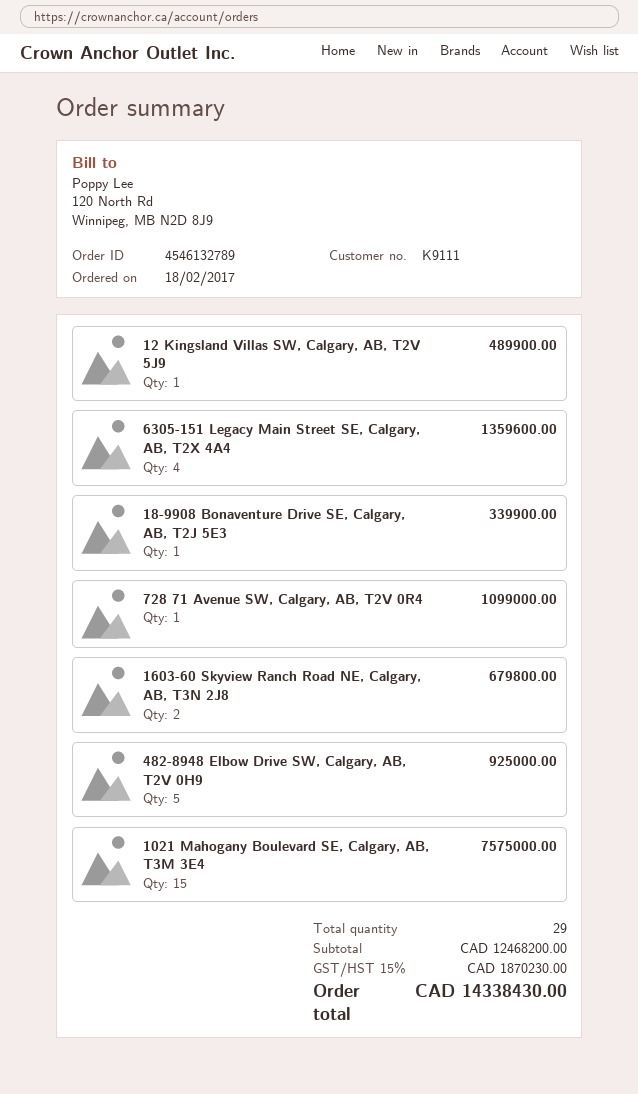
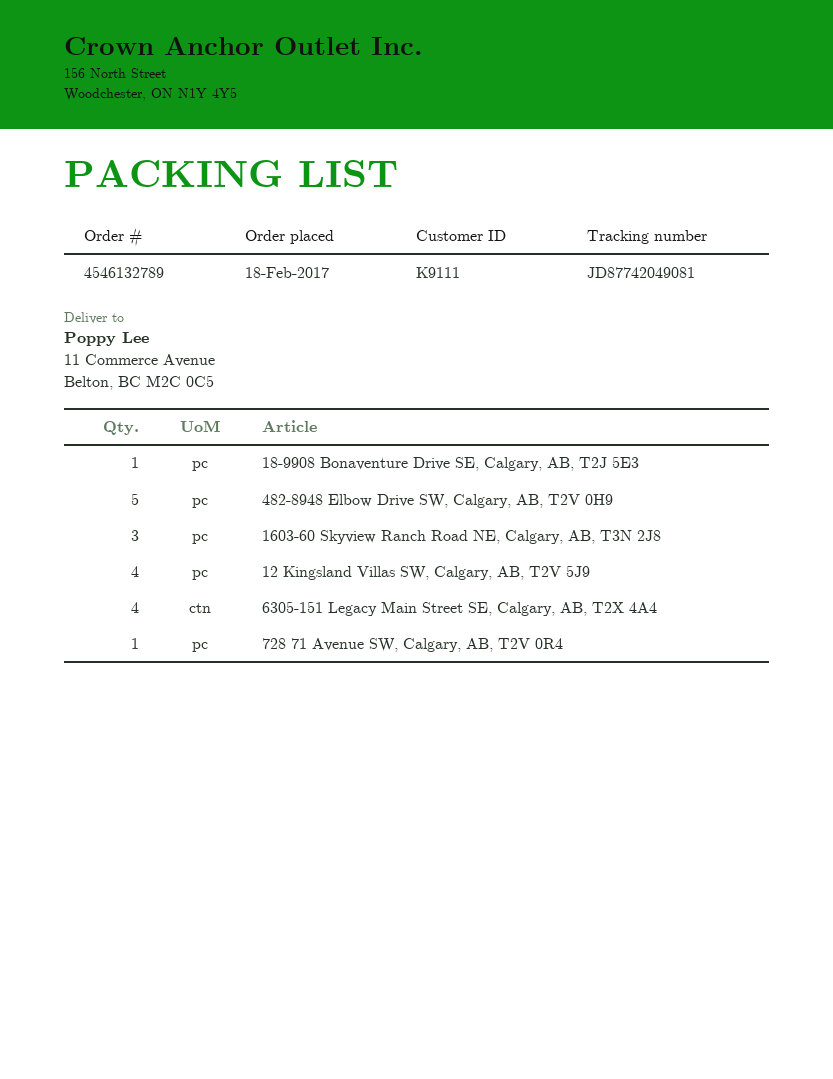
12 Kingsland Villas SW, Calgary, AB, T2V 5J9: 1 -> 4
1603-60 Skyview Ranch Road NE, Calgary, AB, T3N 2J8: 2 -> 3
1021 Mahogany Boulevard SE, Calgary, AB, T3M 3E4: 15 -> none

